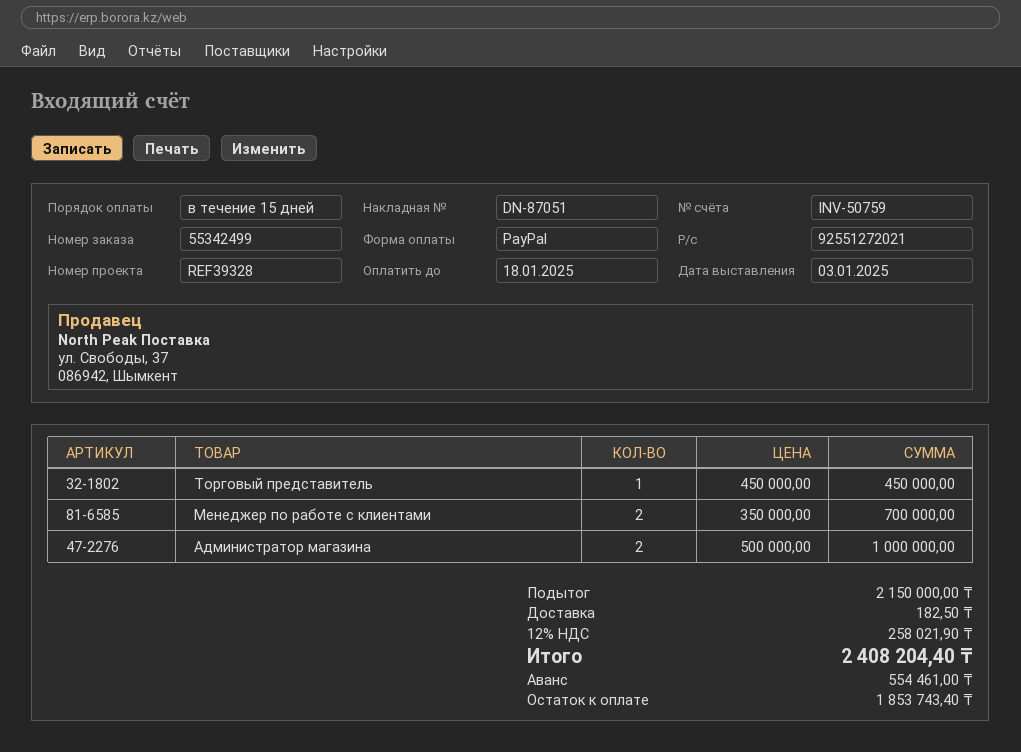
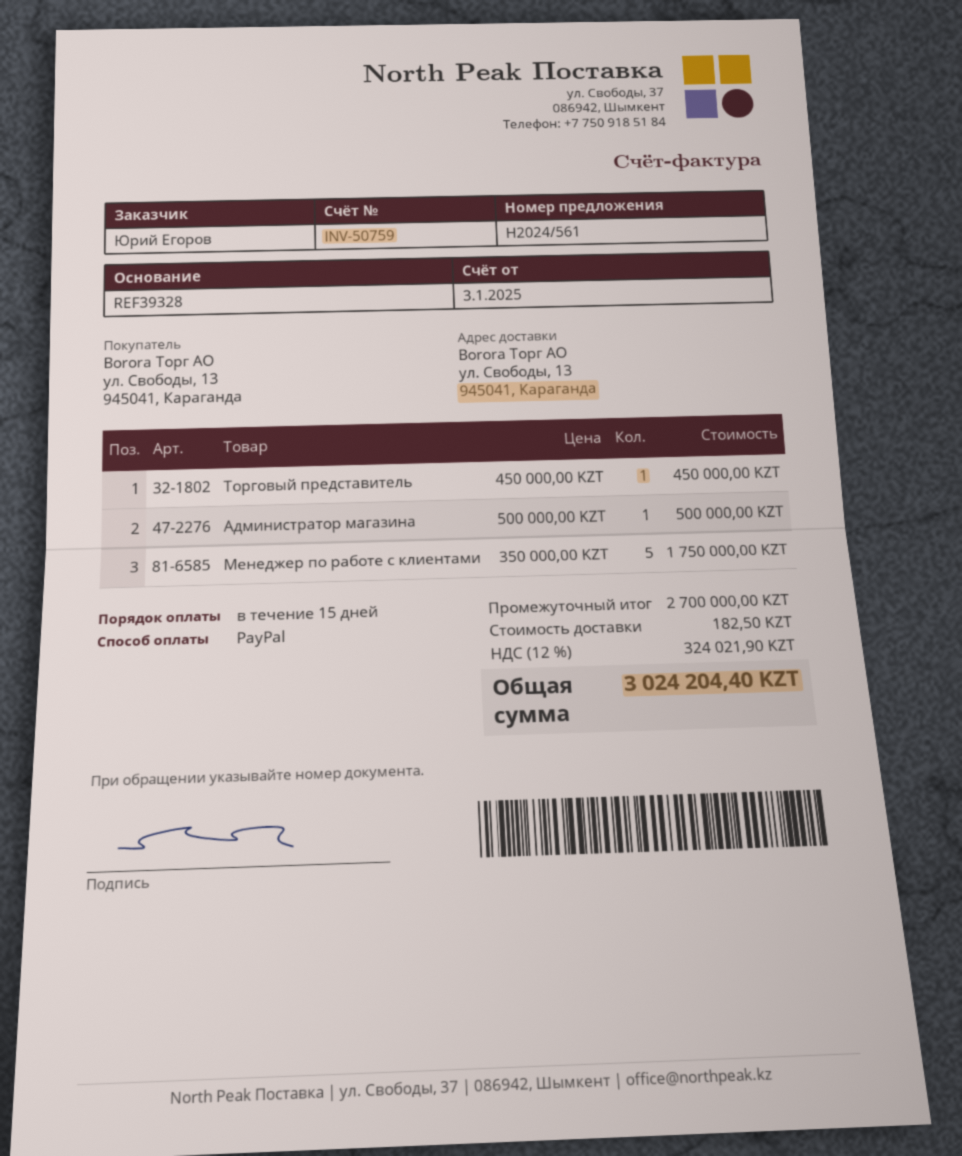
Менеджер по работе с клиентами: 2 x 350000.00 = 700000.00 -> 5 x 350000.00 = 1750000.00
Администратор магазина: 2 x 500000.00 = 1000000.00 -> 1 x 500000.00 = 500000.00
subtotal: 2150000.00 -> 2700000.00
tax: 12% = 258021.90 -> 12% = 324021.90
total: 2408204.40 -> 3024204.40

